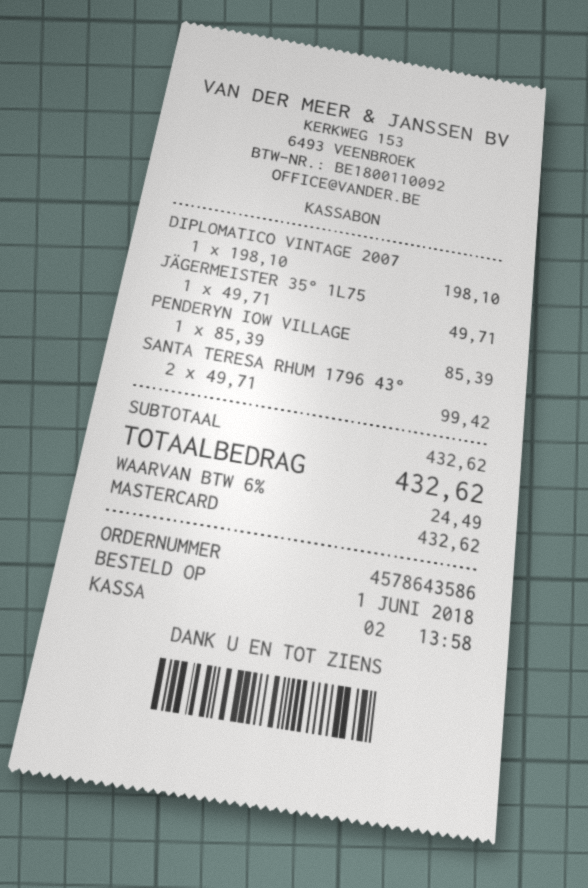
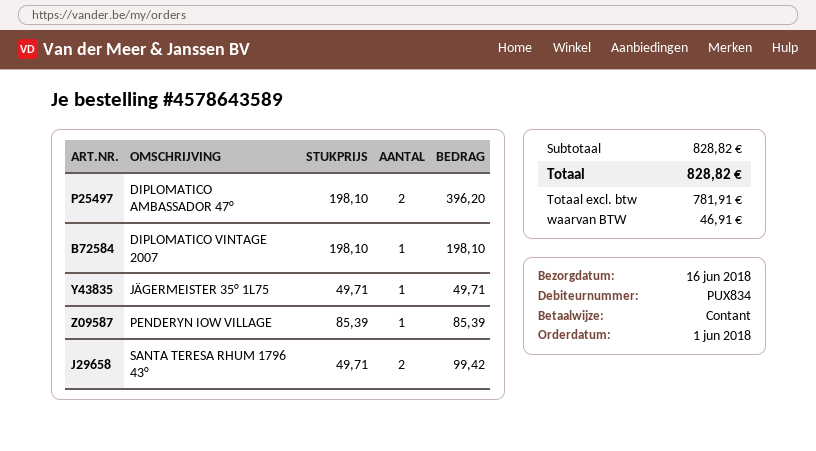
order number: 4578643586 -> 4578643589
payment method: Mastercard -> cash
DIPLOMATICO AMBASSADOR 47°: none -> 2 x 198.10 = 396.20
subtotal: 432.62 -> 828.82
tax: 24.49 -> 46.91
total: 432.62 -> 828.82

